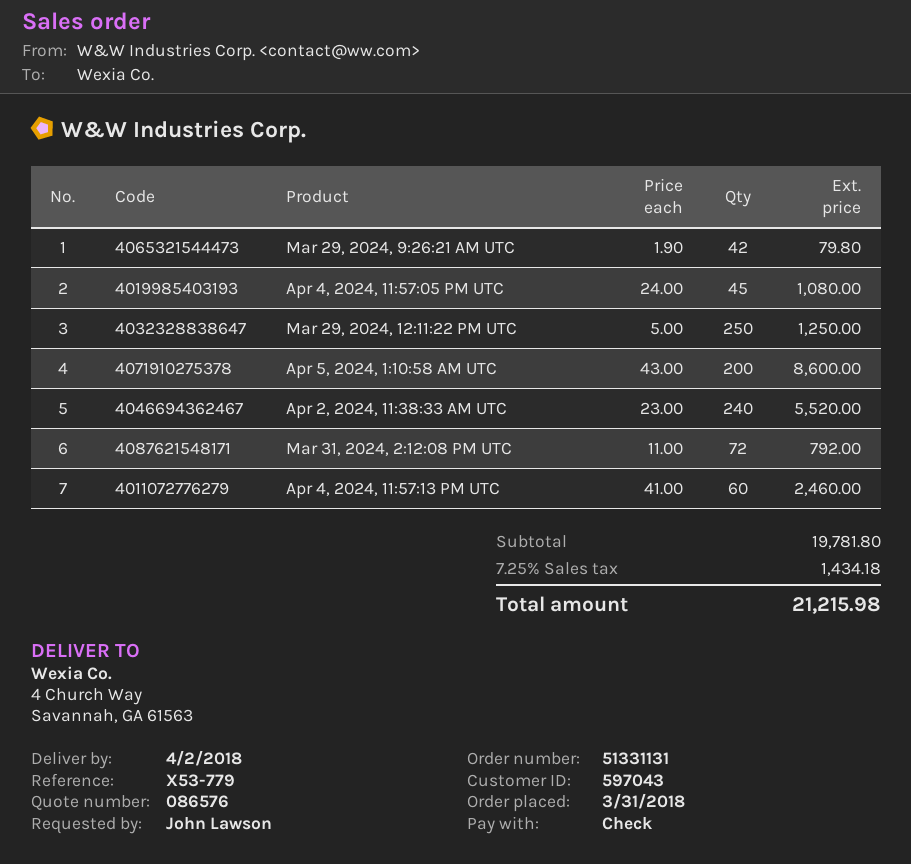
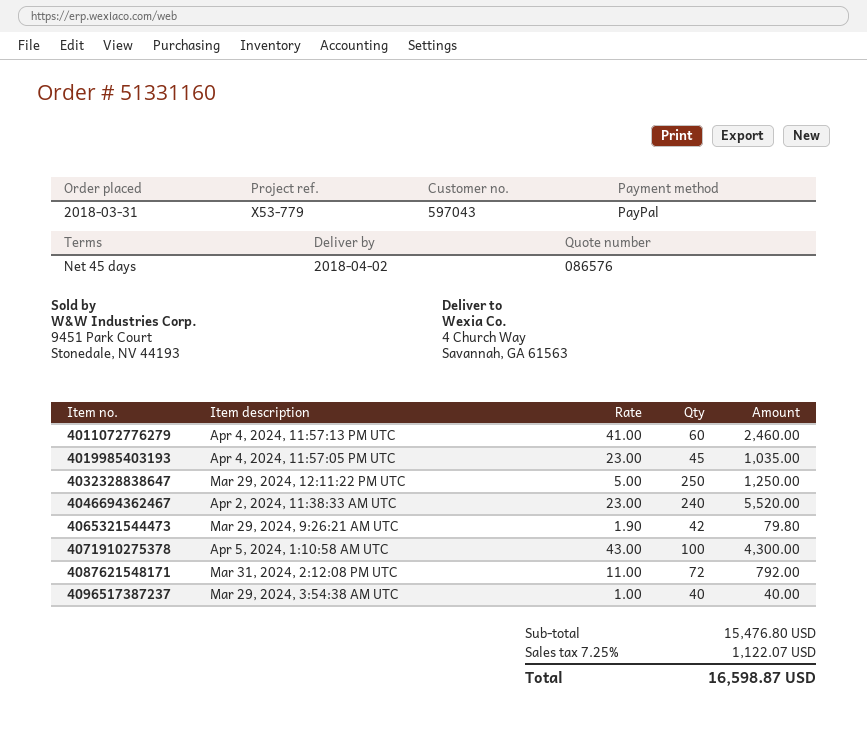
order number: 51331131 -> 51331160
payment method: cheque -> PayPal
Apr 4, 2024, 11:57:05 PM UTC: 45 x 24.00 = 1080.00 -> 45 x 23.00 = 1035.00
Apr 5, 2024, 1:10:58 AM UTC: 200 x 43.00 = 8600.00 -> 100 x 43.00 = 4300.00
Mar 29, 2024, 3:54:38 AM UTC: none -> 40 x 1.00 = 40.00
subtotal: 19781.80 -> 15476.80
tax: 7.25% = 1434.18 -> 7.25% = 1122.07
total: 21215.98 -> 16598.87

